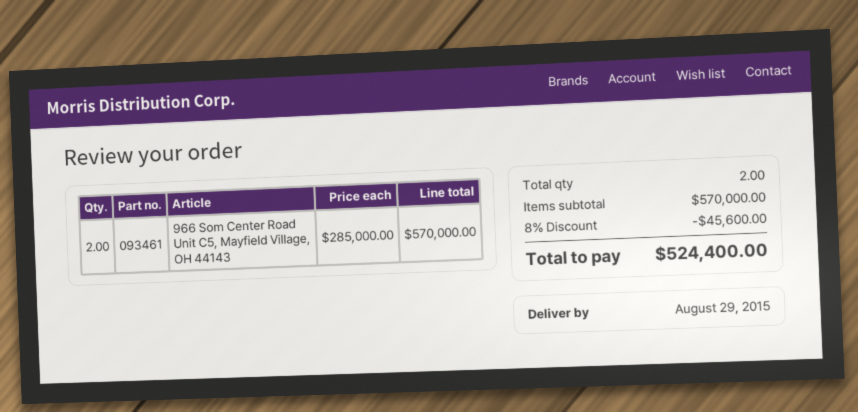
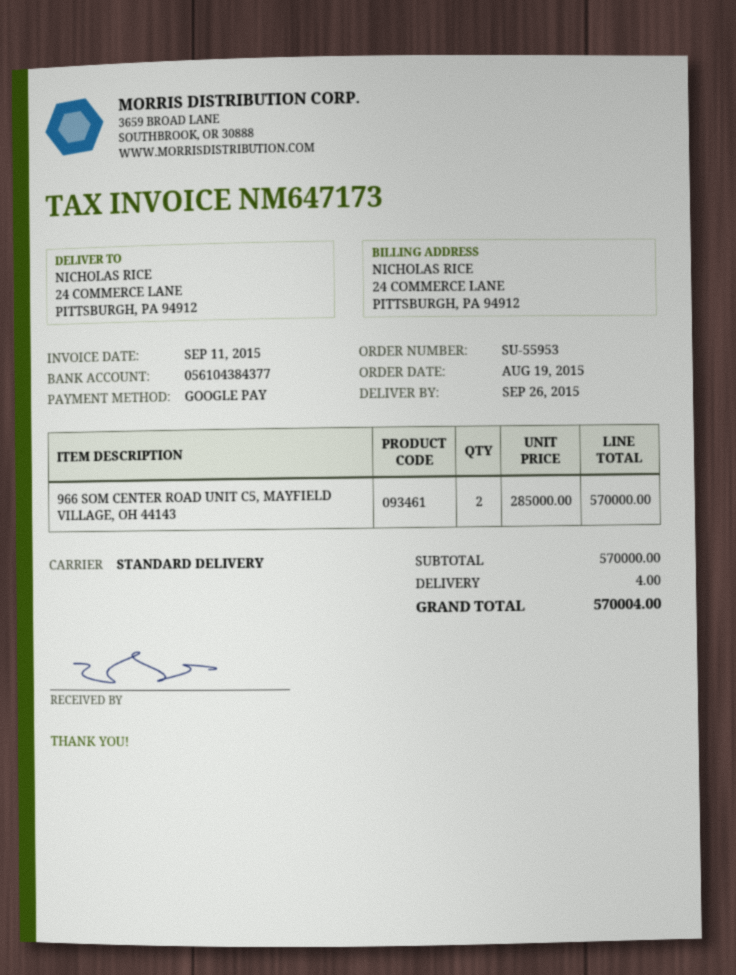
delivery date: 2015-08-29 -> 2015-09-26
discount: 8% = 45600.00 -> none
shipping: none -> 4.00
total: 524400.00 -> 570004.00

